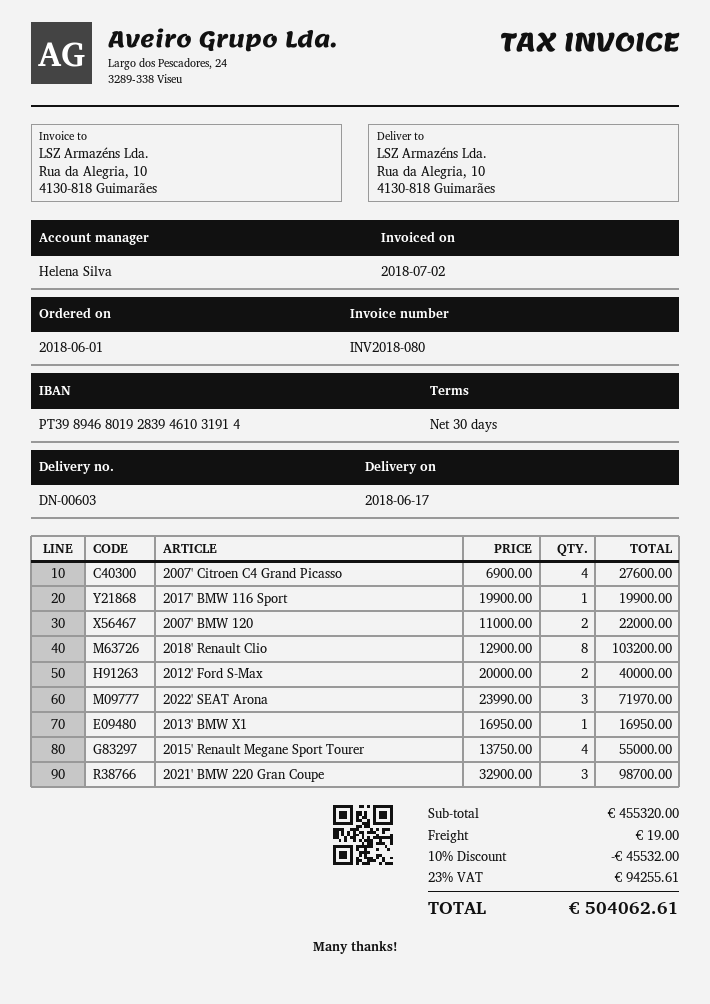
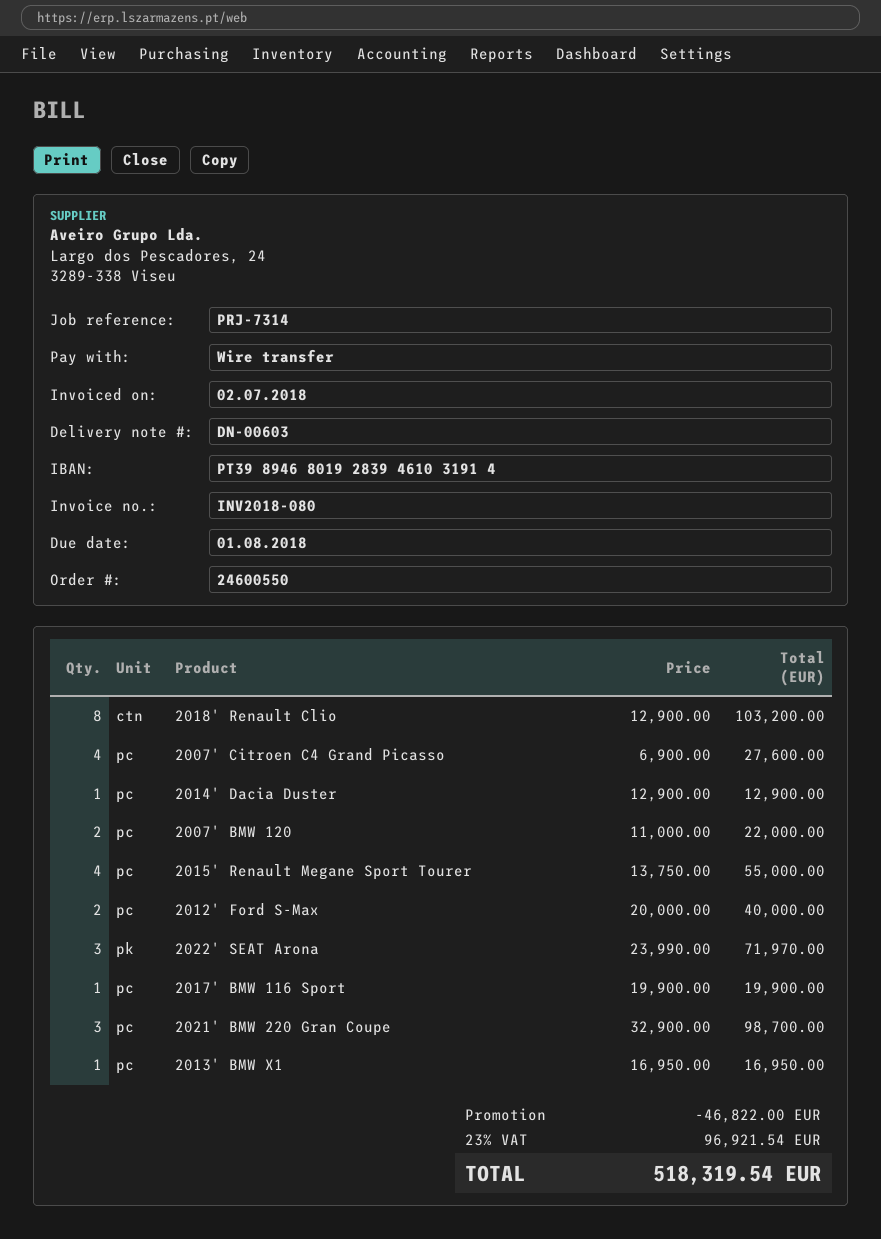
2014' Dacia Duster: none -> 1 x 12900.00 = 12900.00
discount: 45532.00 -> 46822.00
shipping: 19.00 -> none
tax: 23% = 94255.61 -> 23% = 96921.54
total: 504062.61 -> 518319.54

